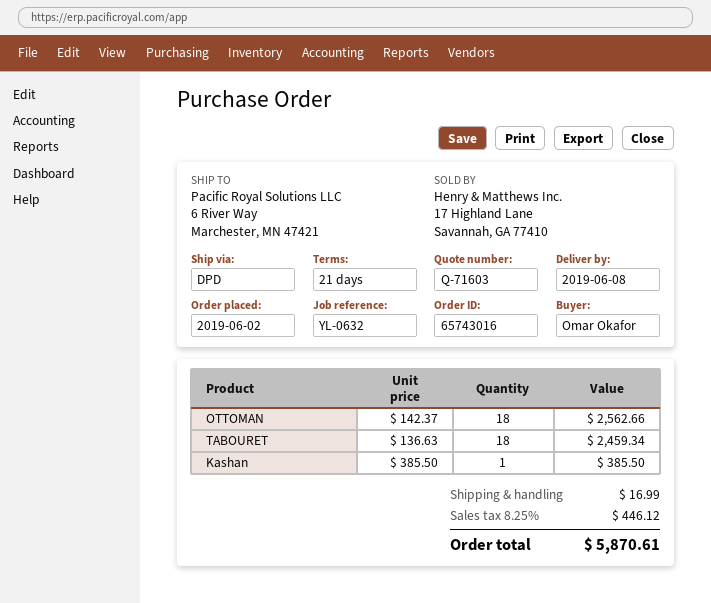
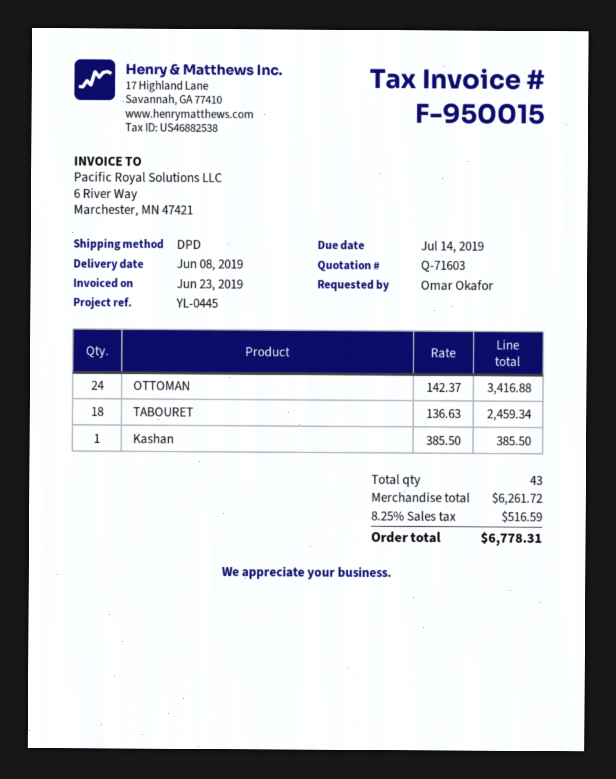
reference: YL-0632 -> YL-0445
OTTOMAN: 18 x 142.37 = 2562.66 -> 24 x 142.37 = 3416.88
shipping: 16.99 -> none
tax: 8.25% = 446.12 -> 8.25% = 516.59
total: 5870.61 -> 6778.31

